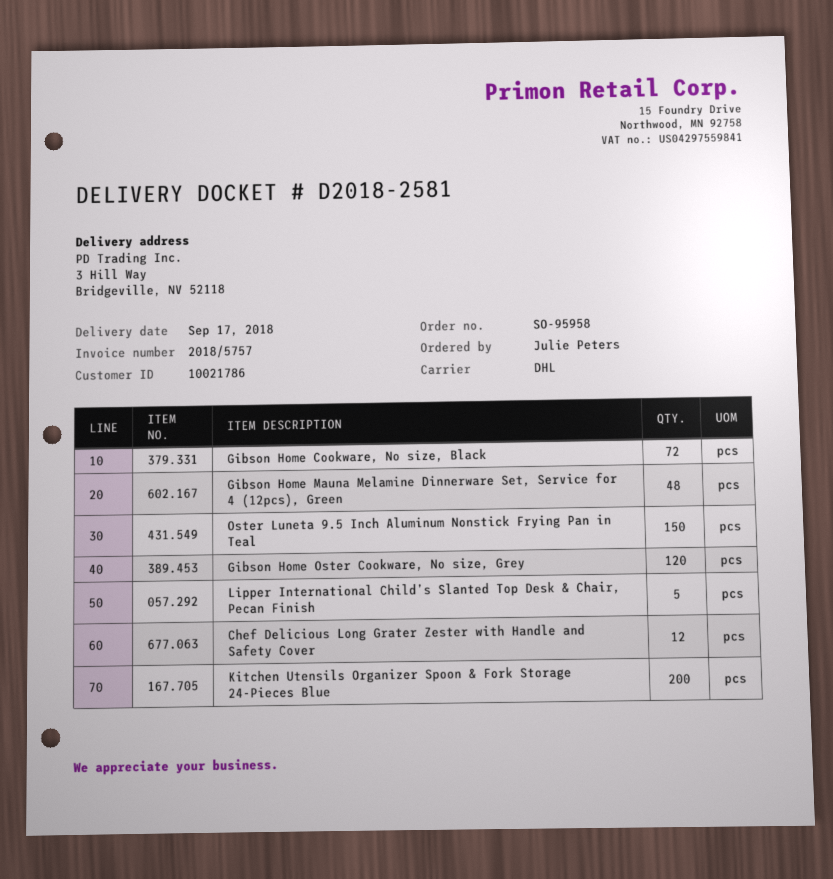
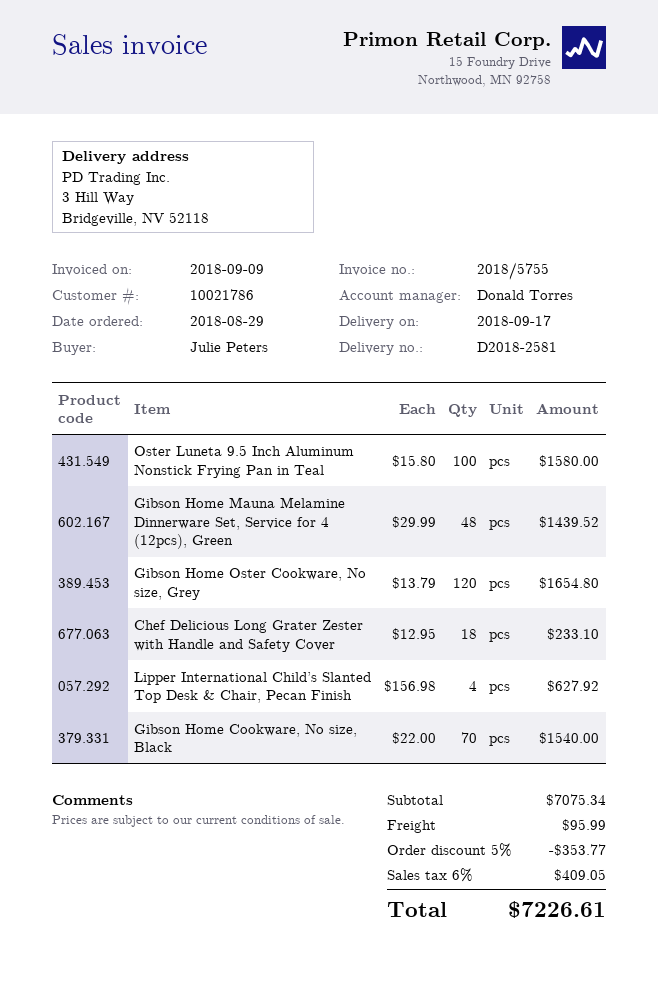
invoice number: 2018/5757 -> 2018/5755
Gibson Home Cookware, No size, Black: 72 -> 70
Oster Luneta 9.5 Inch Aluminum Nonstick Frying Pan in Teal: 150 -> 100
Lipper International Child’s Slanted Top Desk & Chair, Pecan Finish: 5 -> 4
Chef Delicious Long Grater Zester with Handle and Safety Cover: 12 -> 18
Kitchen Utensils Organizer Spoon & Fork Storage 24-Pieces Blue: 200 -> none

